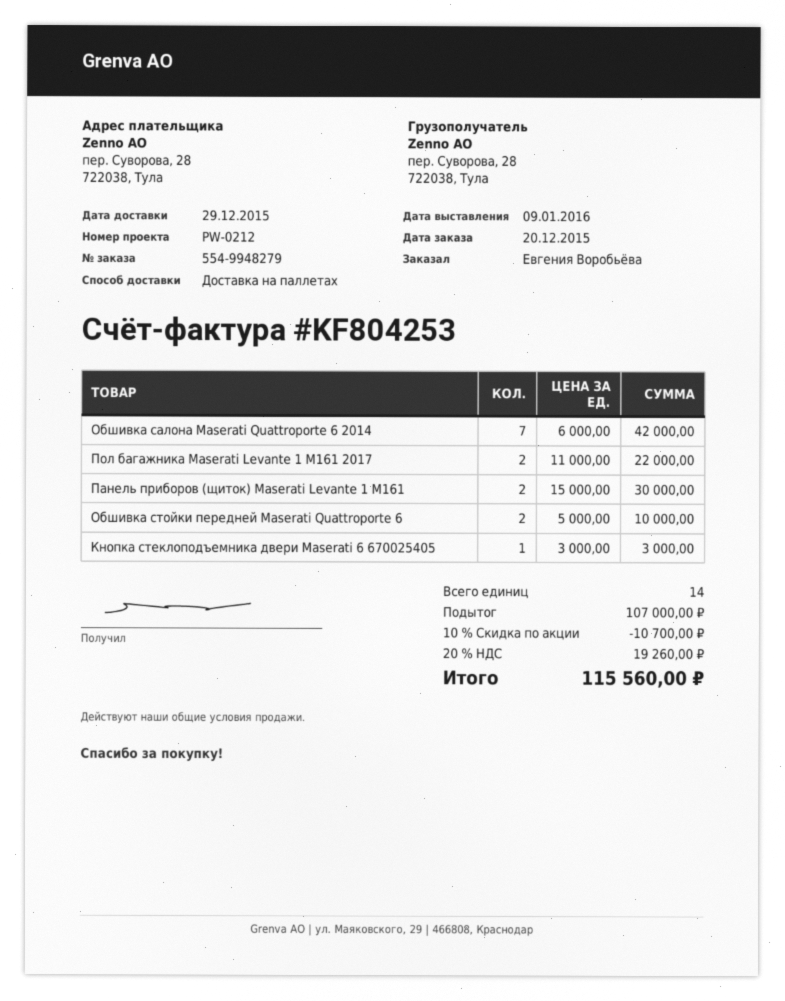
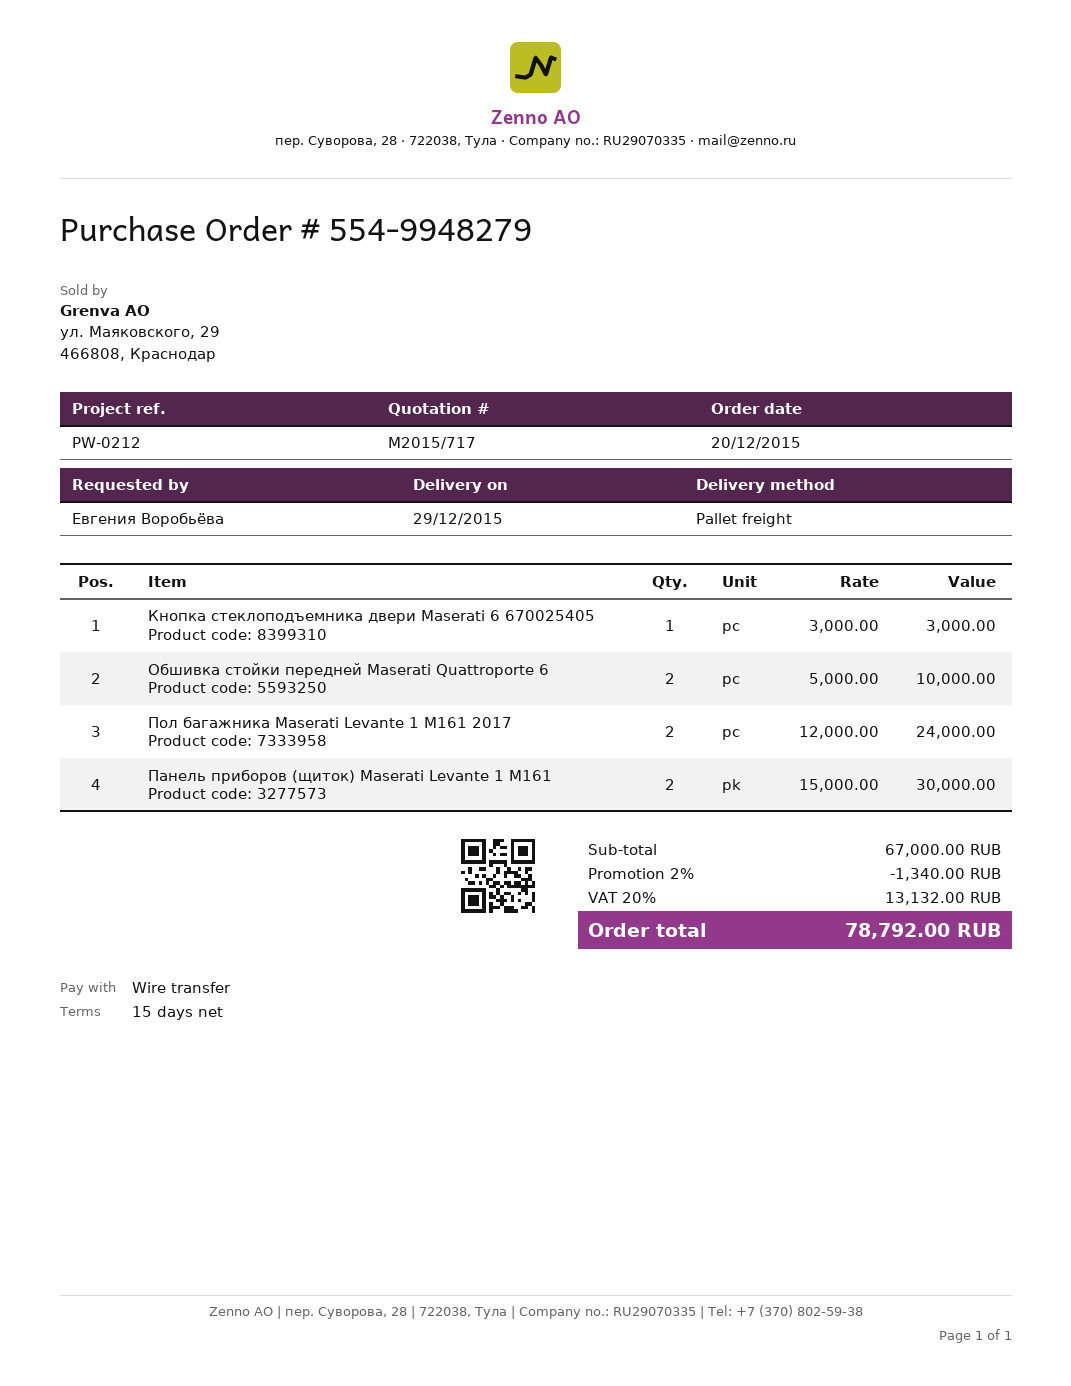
Обшивка салона Maserati Quattroporte 6 2014: 7 x 6000.00 = 42000.00 -> none
Пол багажника Maserati Levante 1 M161 2017: 2 x 11000.00 = 22000.00 -> 2 x 12000.00 = 24000.00
subtotal: 107000.00 -> 67000.00
discount: 10% = 10700.00 -> 2% = 1340.00
tax: 20% = 19260.00 -> 20% = 13132.00
total: 115560.00 -> 78792.00

